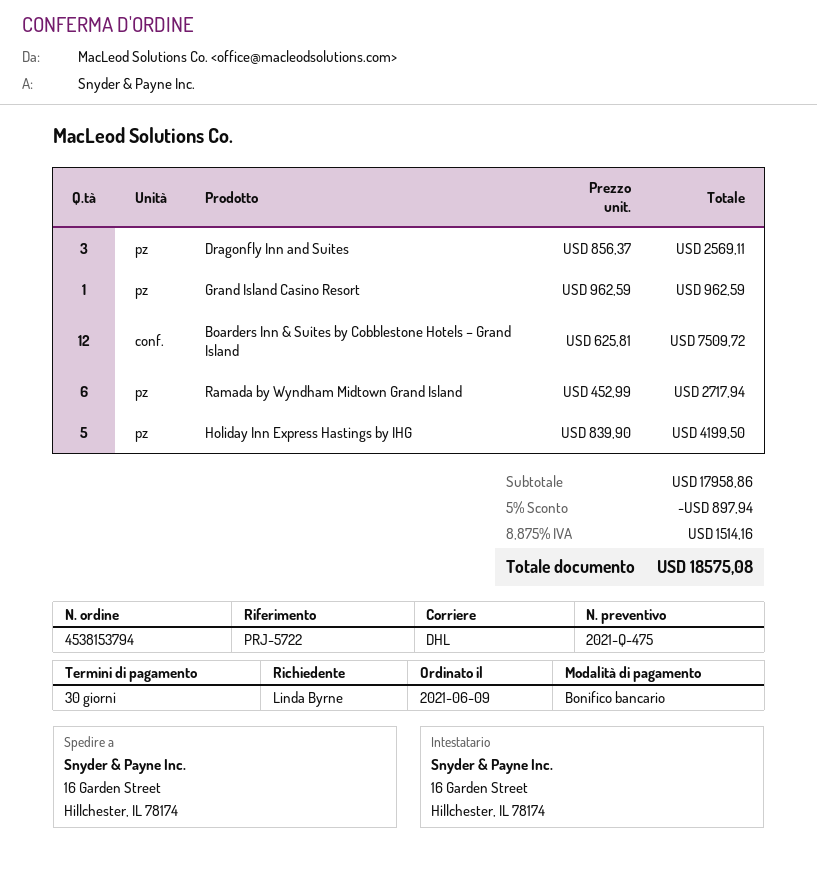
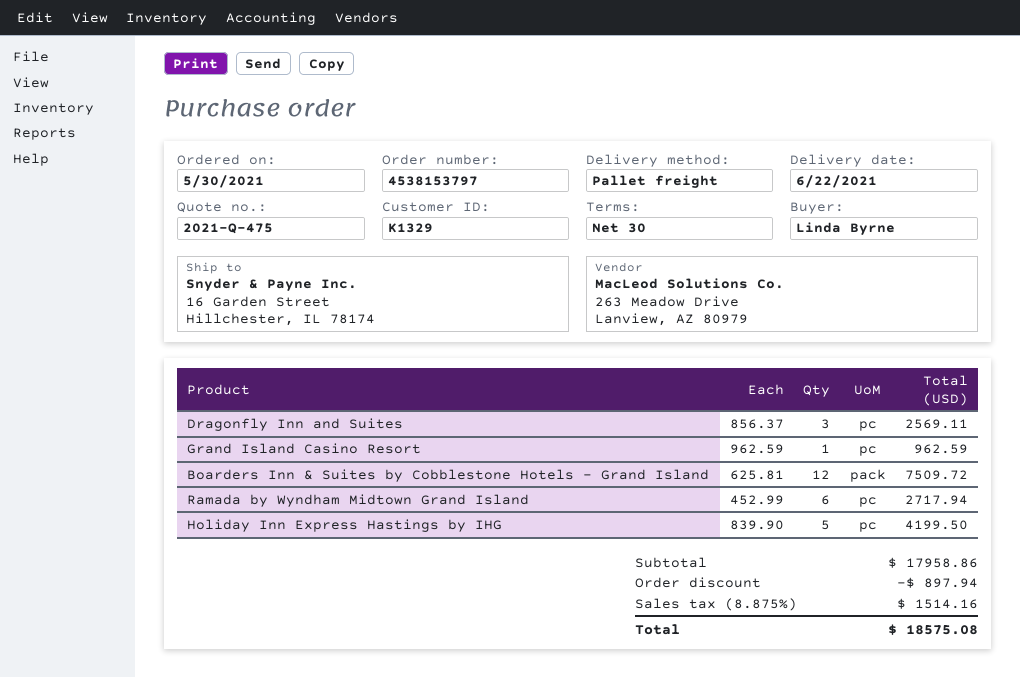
order number: 4538153794 -> 4538153797
order date: 2021-06-09 -> 2021-05-30
shipping method: DHL -> pallet freight

